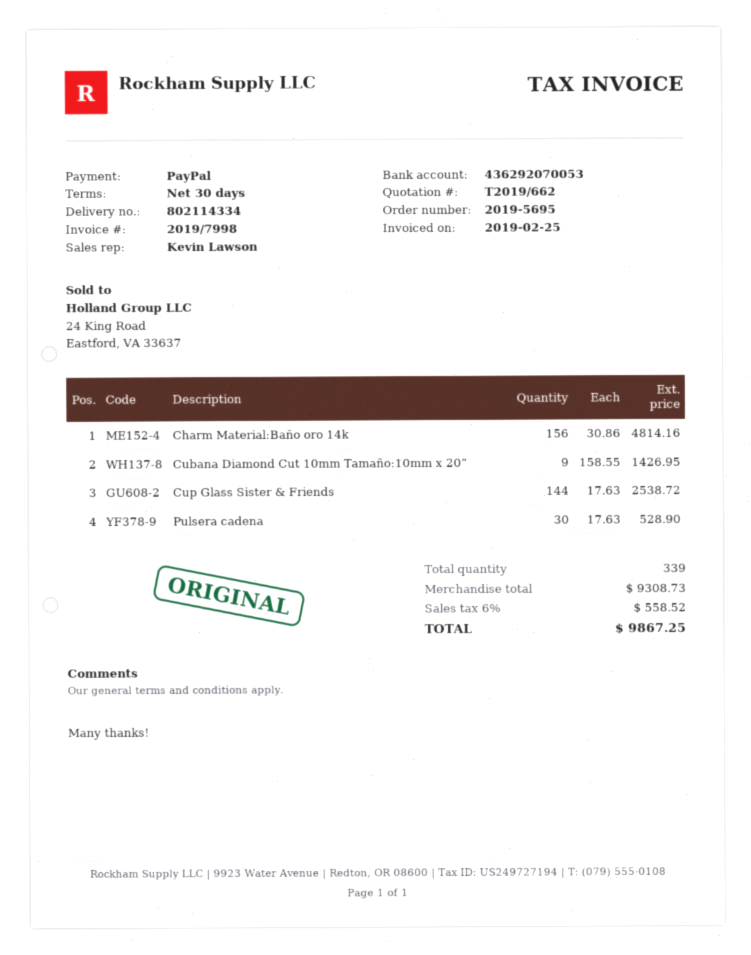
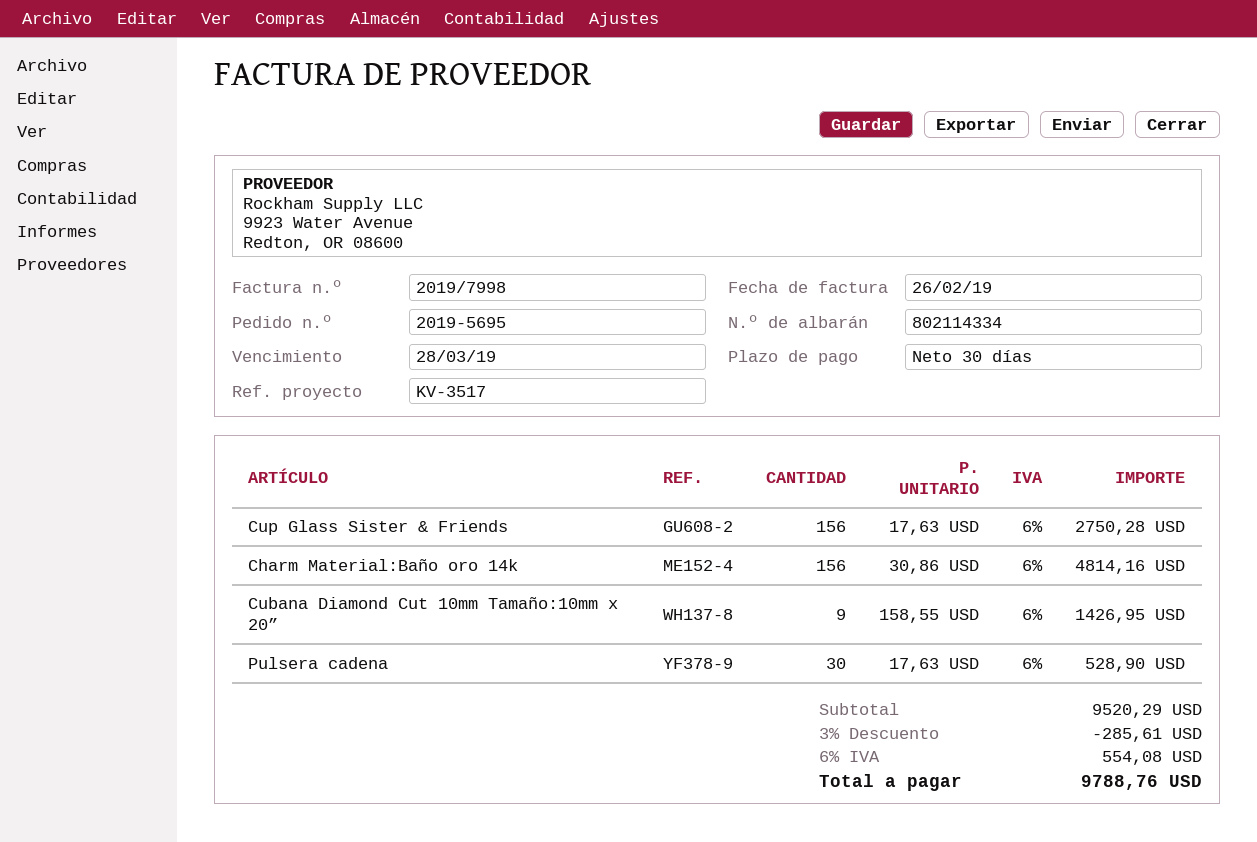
invoice date: 2019-02-25 -> 2019-02-26
Cup Glass Sister & Friends: 144 x 17.63 = 2538.72 -> 156 x 17.63 = 2750.28
subtotal: 9308.73 -> 9520.29
discount: none -> 3% = 285.61
tax: 6% = 558.52 -> 6% = 554.08
total: 9867.25 -> 9788.76

